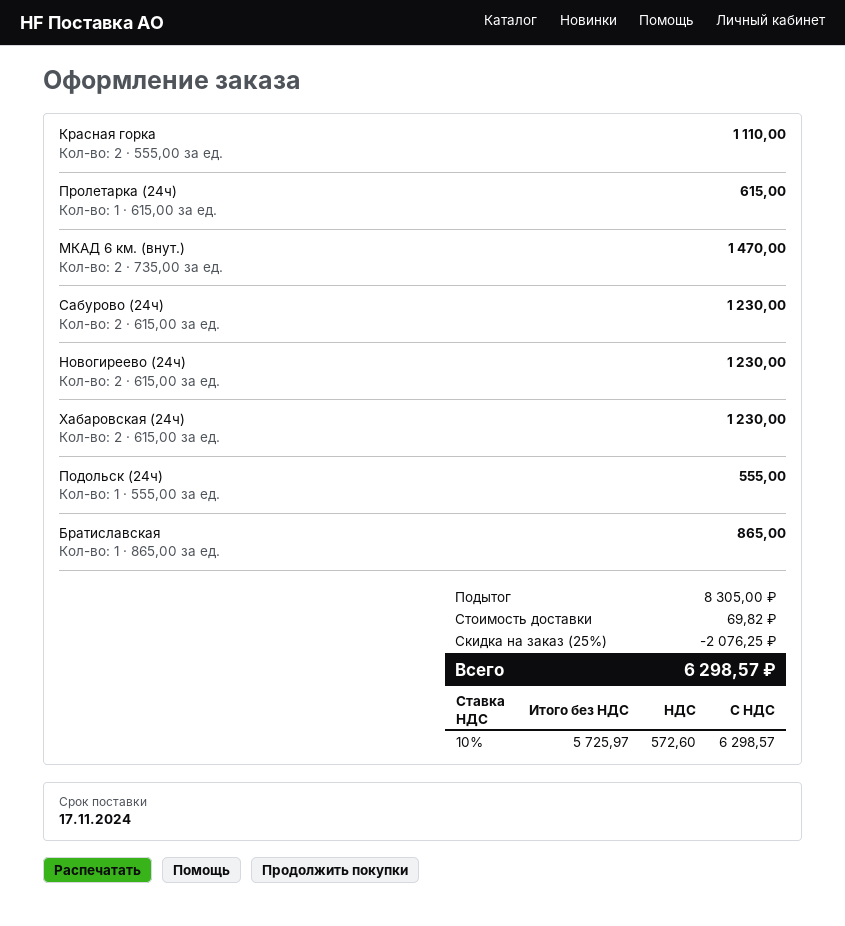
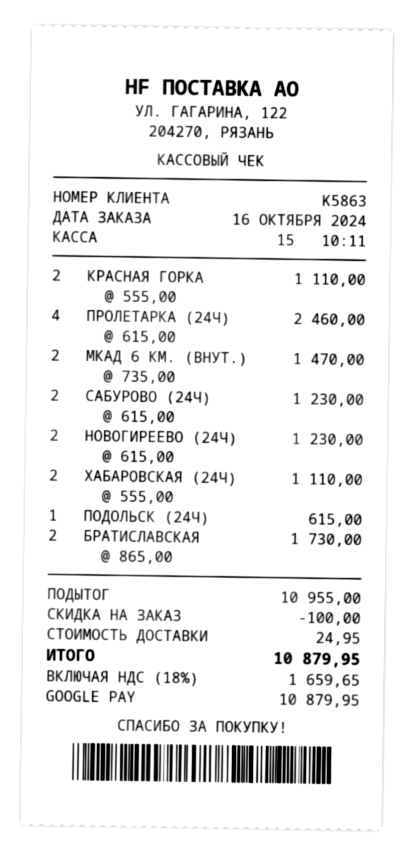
Пролетарка (24ч): 1 x 615.00 = 615.00 -> 4 x 615.00 = 2460.00
Хабаровская (24ч): 2 x 615.00 = 1230.00 -> 2 x 555.00 = 1110.00
Подольск (24ч): 1 x 555.00 = 555.00 -> 1 x 615.00 = 615.00
Братиславская: 1 x 865.00 = 865.00 -> 2 x 865.00 = 1730.00
subtotal: 8305.00 -> 10955.00
discount: 2076.25 -> 100.00
shipping: 69.82 -> 24.95
tax: 10% = 572.60 -> 18% = 1659.65
total: 6298.57 -> 10879.95

